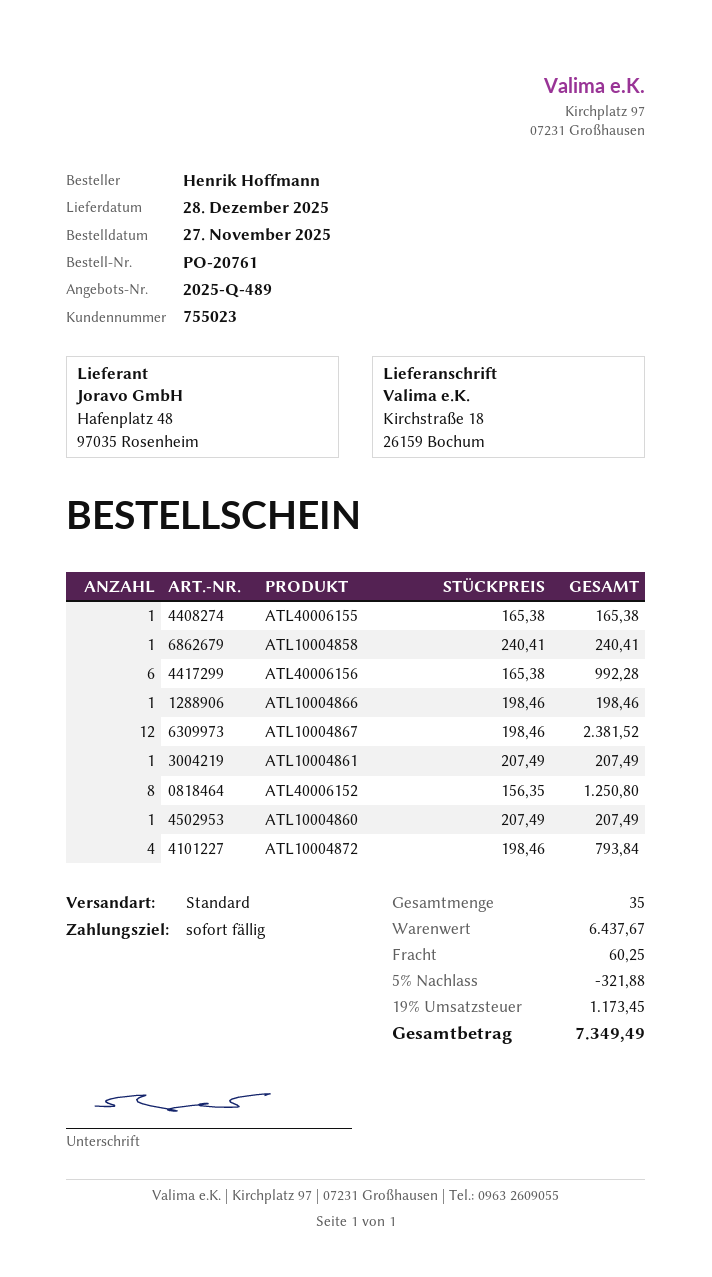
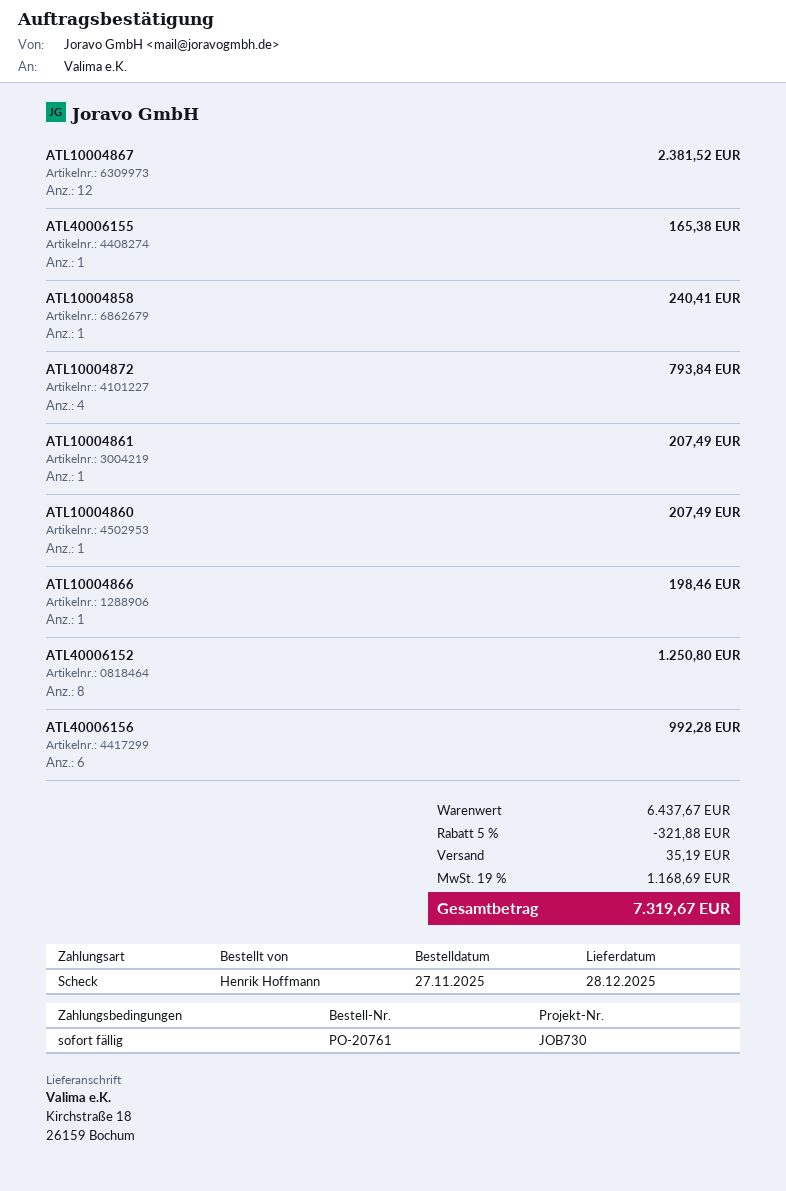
shipping: 60.25 -> 35.19
tax: 19% = 1173.45 -> 19% = 1168.69
total: 7349.49 -> 7319.67

